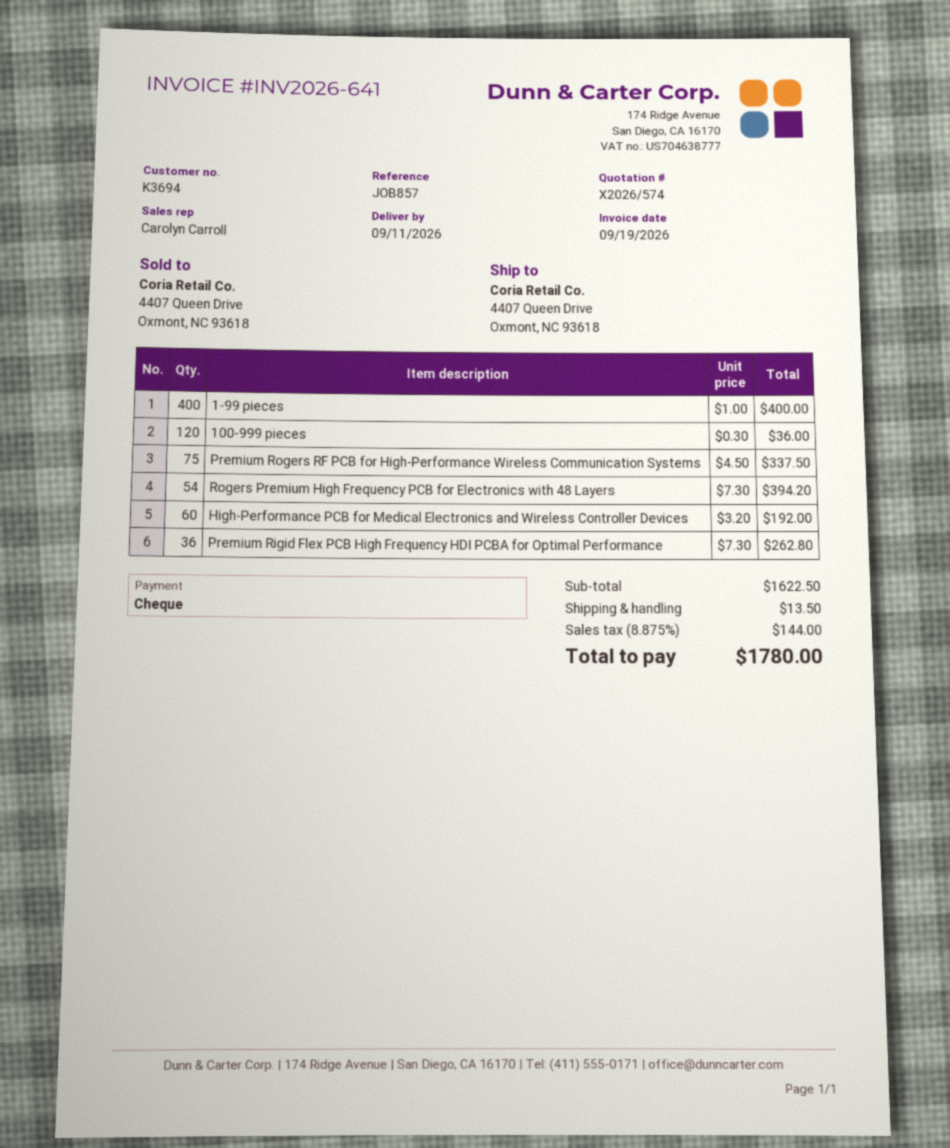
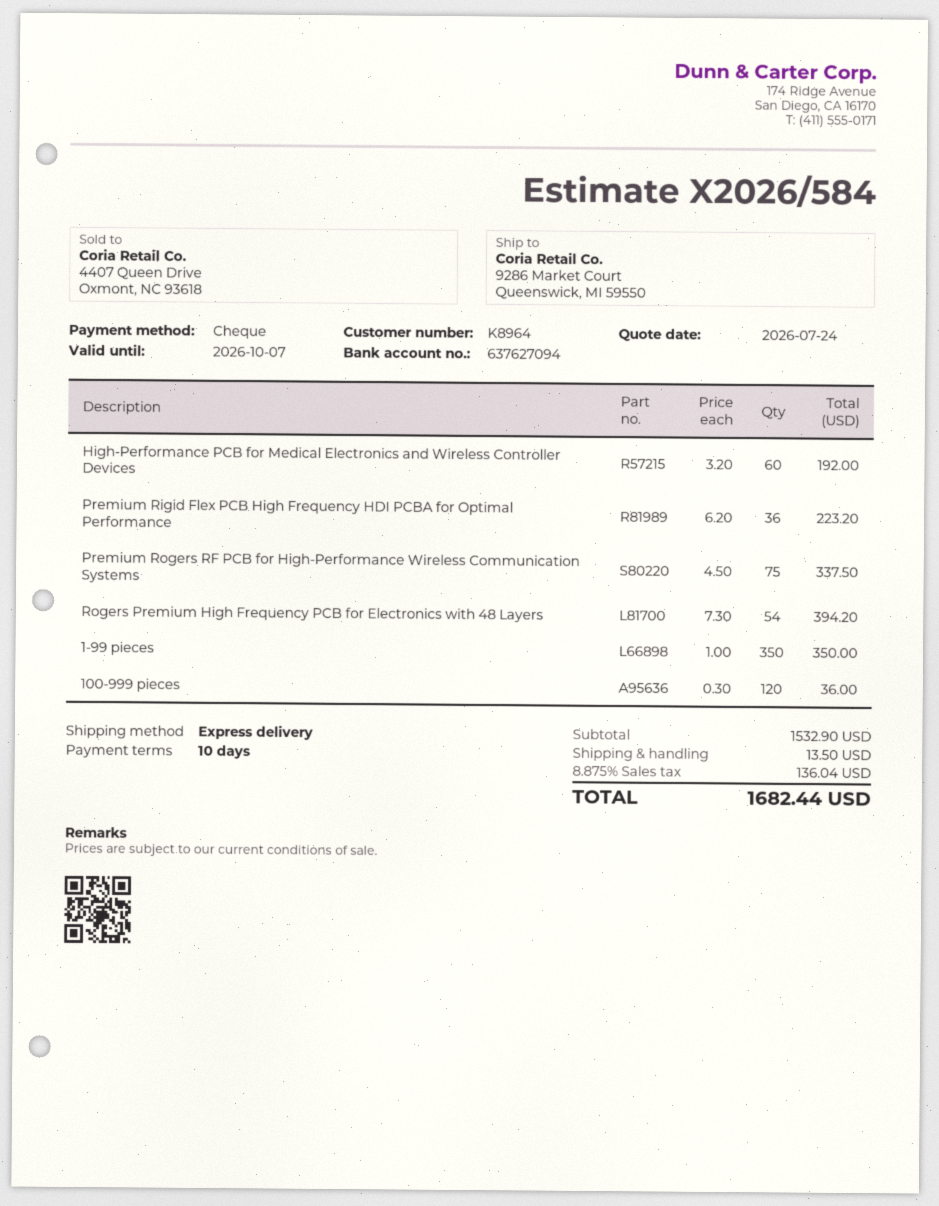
quote number: X2026/574 -> X2026/584
customer number: K3694 -> K8964
ship to: 4407 Queen Drive, Oxmont, NC 93618 -> 9286 Market Court, Queenswick, MI 59550
1-99 pieces: 400 x 1.00 = 400.00 -> 350 x 1.00 = 350.00
Premium Rigid Flex PCB High Frequency HDI PCBA for Optimal Performance: 36 x 7.30 = 262.80 -> 36 x 6.20 = 223.20
subtotal: 1622.50 -> 1532.90
tax: 8.875% = 144.00 -> 8.875% = 136.04
total: 1780.00 -> 1682.44

